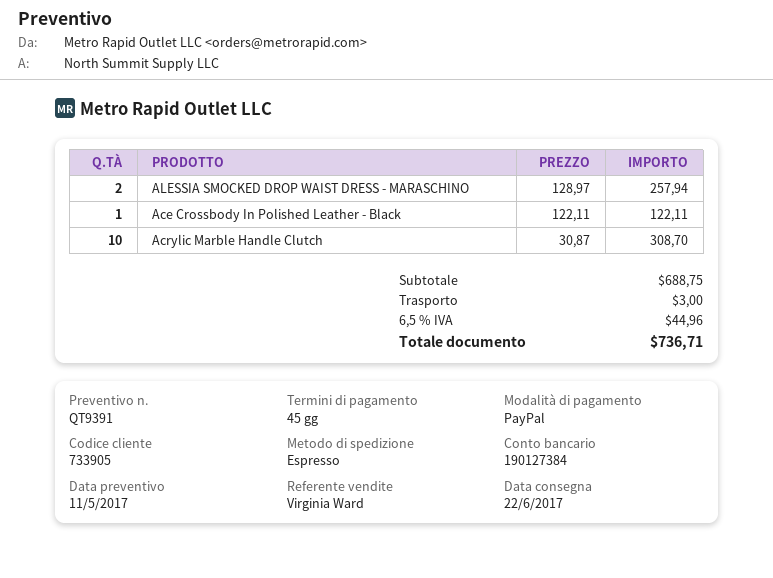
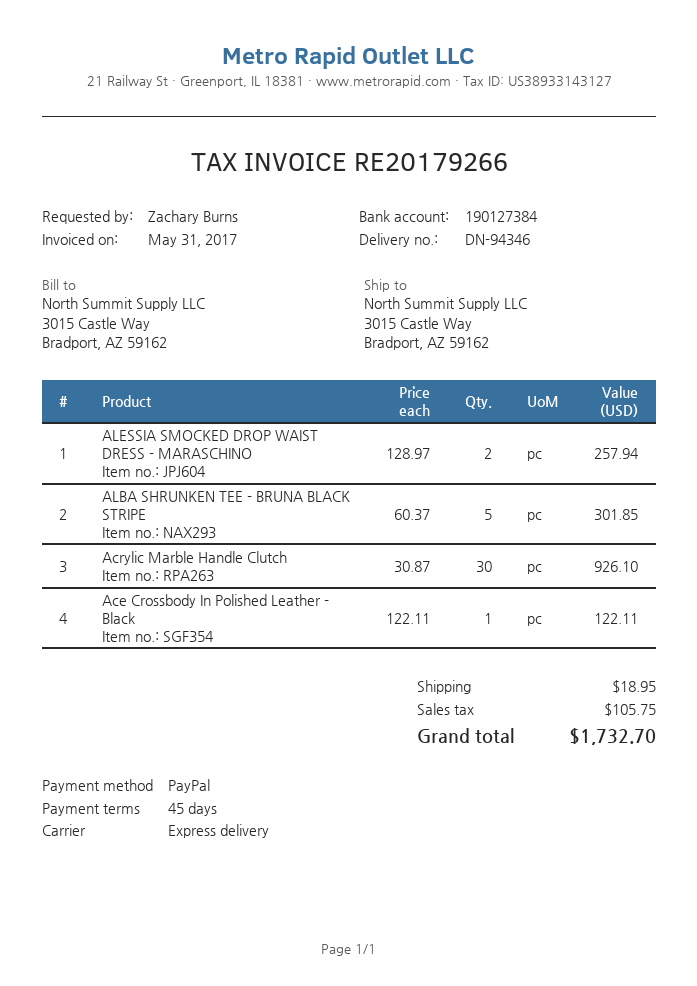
Acrylic Marble Handle Clutch: 10 x 30.87 = 308.70 -> 30 x 30.87 = 926.10
ALBA SHRUNKEN TEE - BRUNA BLACK STRIPE: none -> 5 x 60.37 = 301.85
shipping: 3.00 -> 18.95
tax: 44.96 -> 105.75
total: 736.71 -> 1732.70

